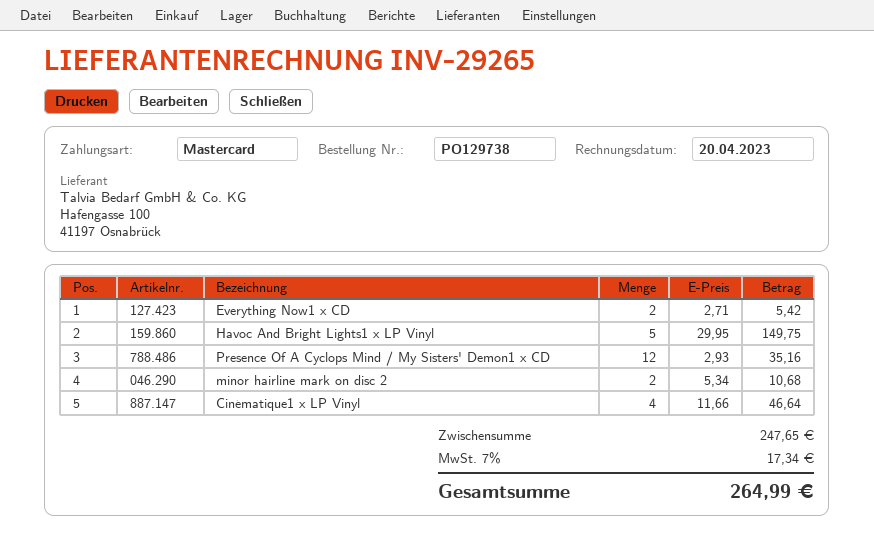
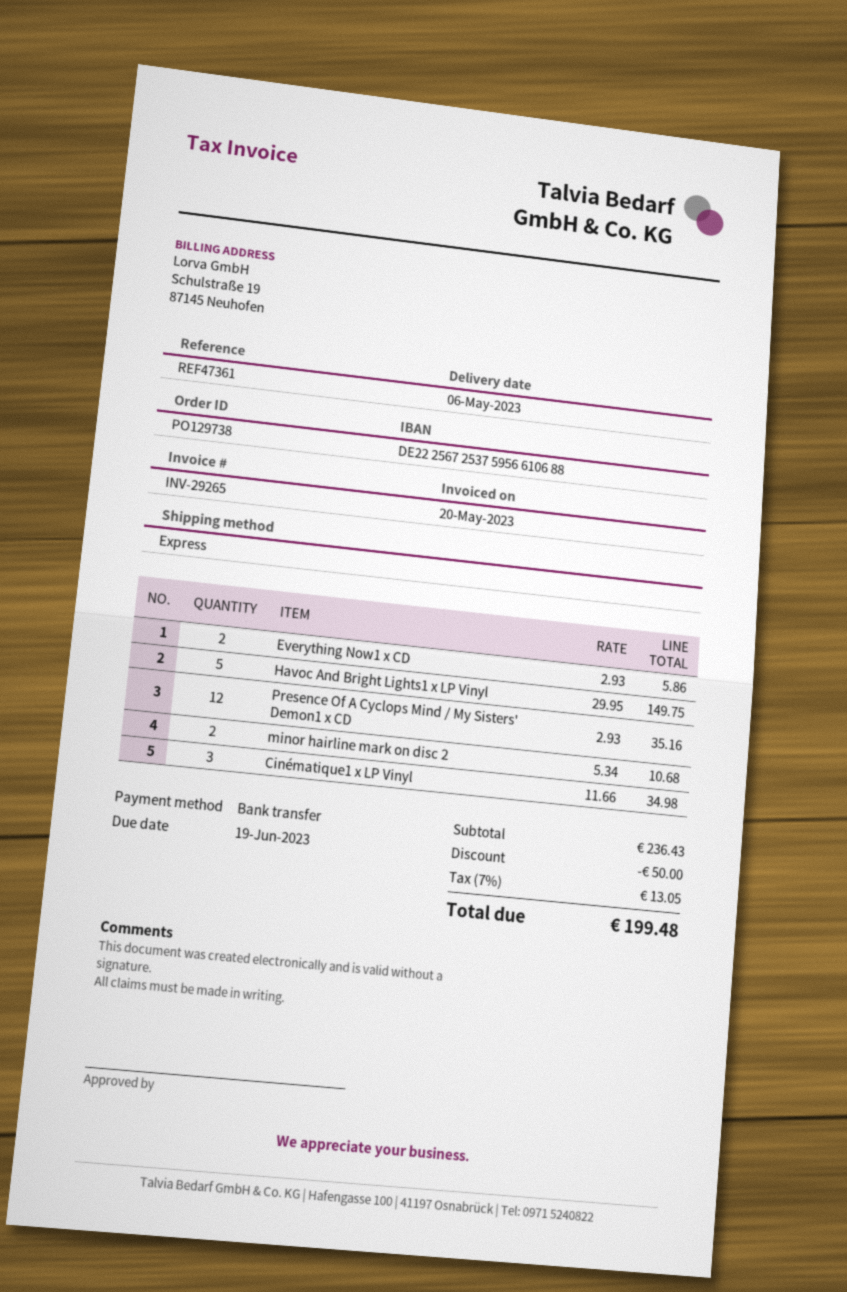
invoice date: 2023-04-20 -> 2023-05-20
payment method: Mastercard -> bank transfer
Everything Now1 x CD: 2 x 2.71 = 5.42 -> 2 x 2.93 = 5.86
Cinématique1 x LP Vinyl: 4 x 11.66 = 46.64 -> 3 x 11.66 = 34.98
subtotal: 247.65 -> 236.43
discount: none -> 50.00
tax: 7% = 17.34 -> 7% = 13.05
total: 264.99 -> 199.48

